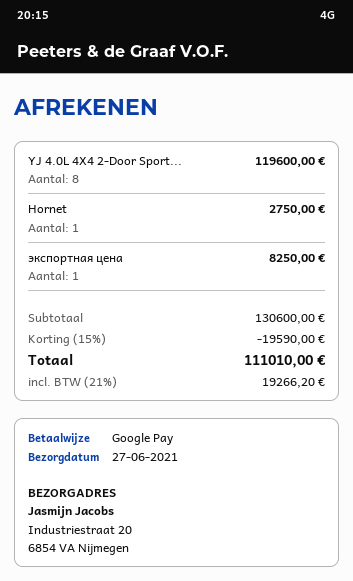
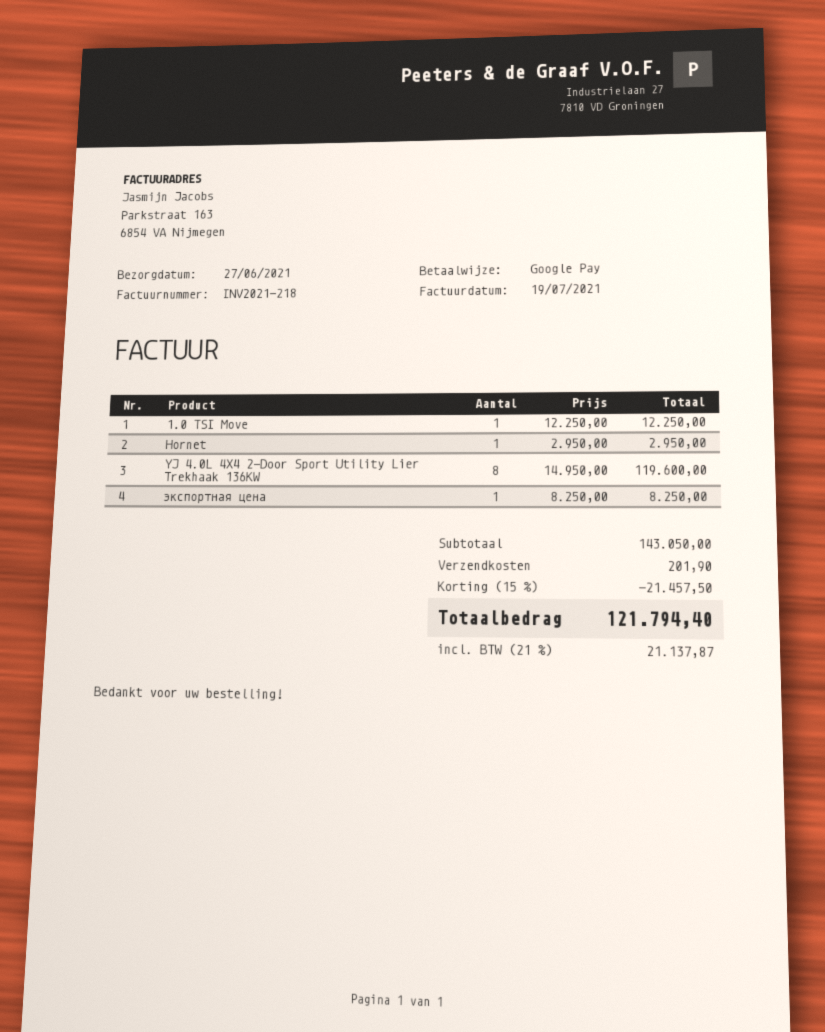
Hornet: 1 for 2750.00 -> 1 for 2950.00
1.0 TSI Move: none -> 1 for 12250.00
subtotal: 130600.00 -> 143050.00
discount: 15% = 19590.00 -> 15% = 21457.50
shipping: none -> 201.90
tax: 21% = 19266.20 -> 21% = 21137.87
total: 111010.00 -> 121794.40

